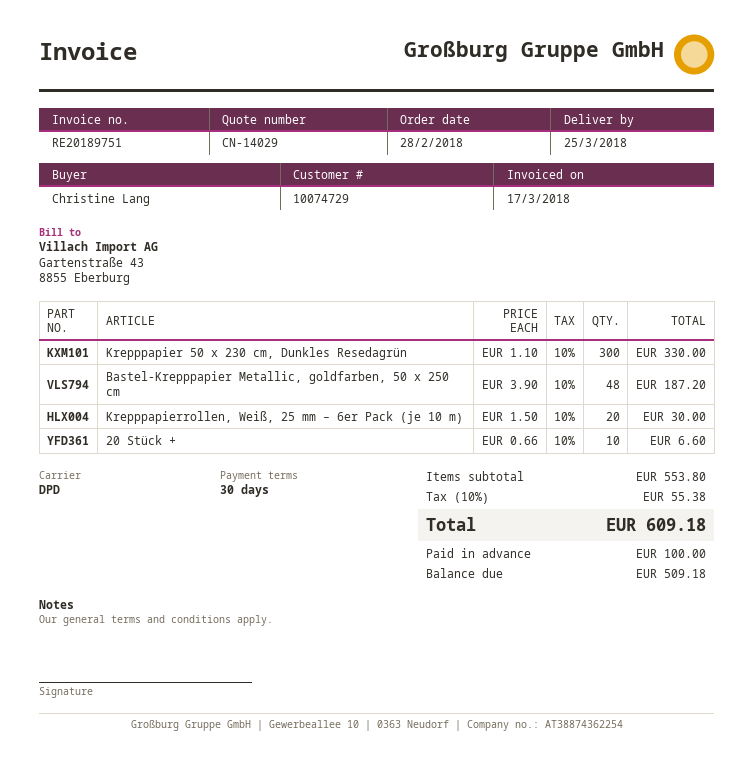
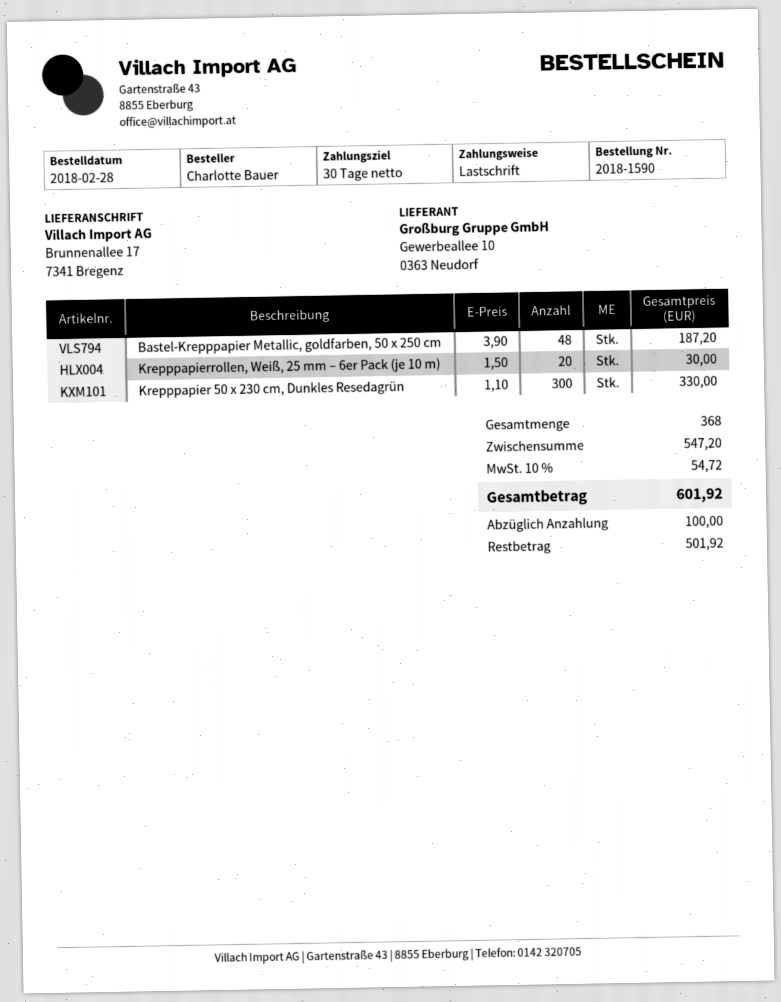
ordered by: Christine Lang -> Charlotte Bauer
20 Stück +: 10 x 0.66 = 6.60 -> none
subtotal: 553.80 -> 547.20
tax: 10% = 55.38 -> 10% = 54.72
total: 609.18 -> 601.92
balance: 509.18 -> 501.92

